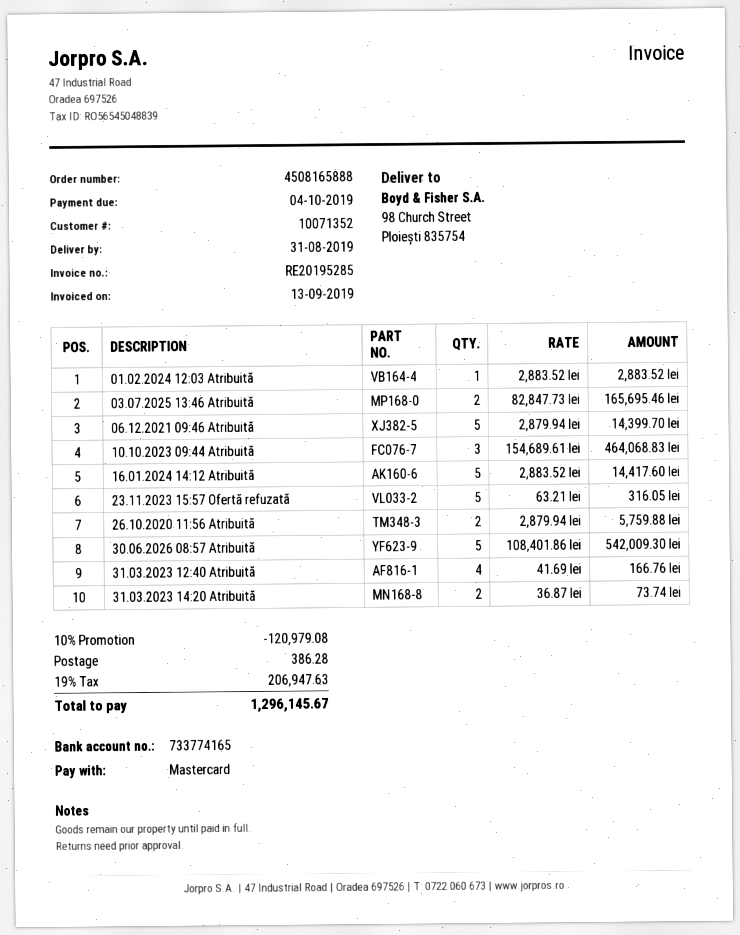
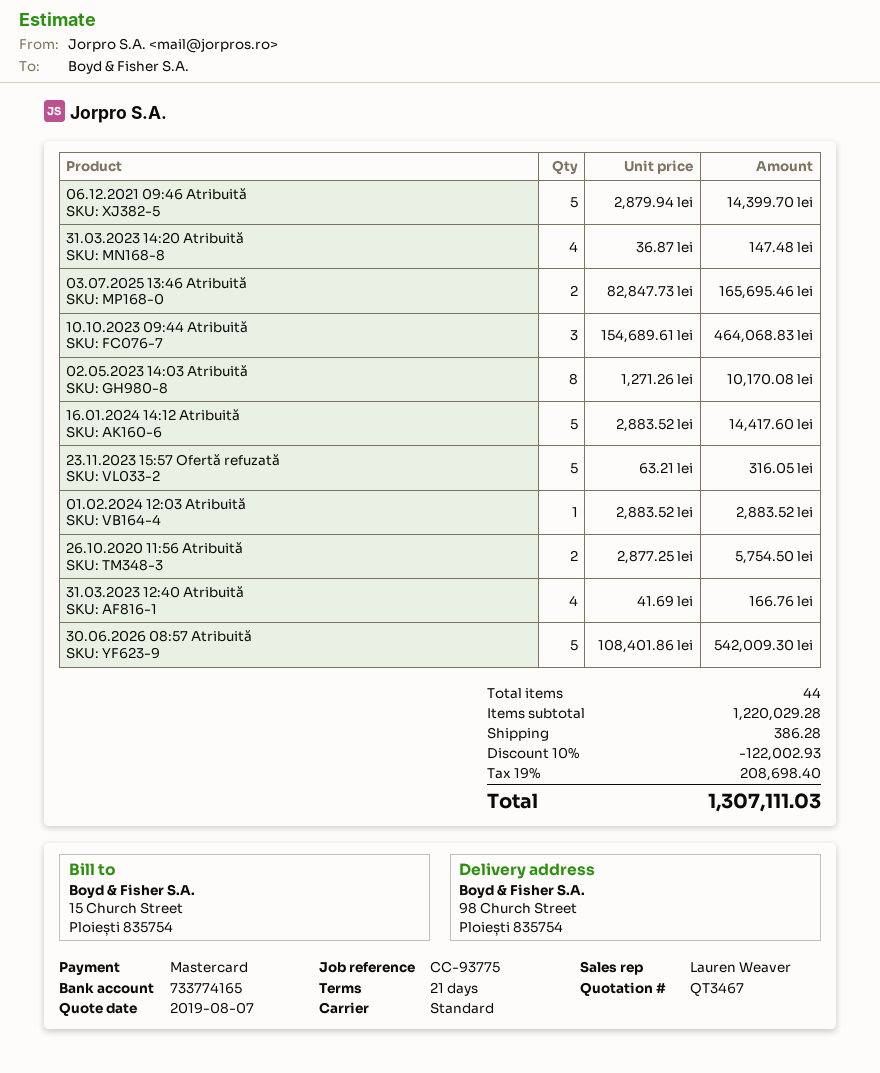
26.10.2020 11:56 Atribuită: 2 x 2879.94 = 5759.88 -> 2 x 2877.25 = 5754.50
31.03.2023 14:20 Atribuită: 2 x 36.87 = 73.74 -> 4 x 36.87 = 147.48
02.05.2023 14:03 Atribuită: none -> 8 x 1271.26 = 10170.08
discount: 10% = 120979.08 -> 10% = 122002.93
tax: 19% = 206947.63 -> 19% = 208698.40
total: 1296145.67 -> 1307111.03

